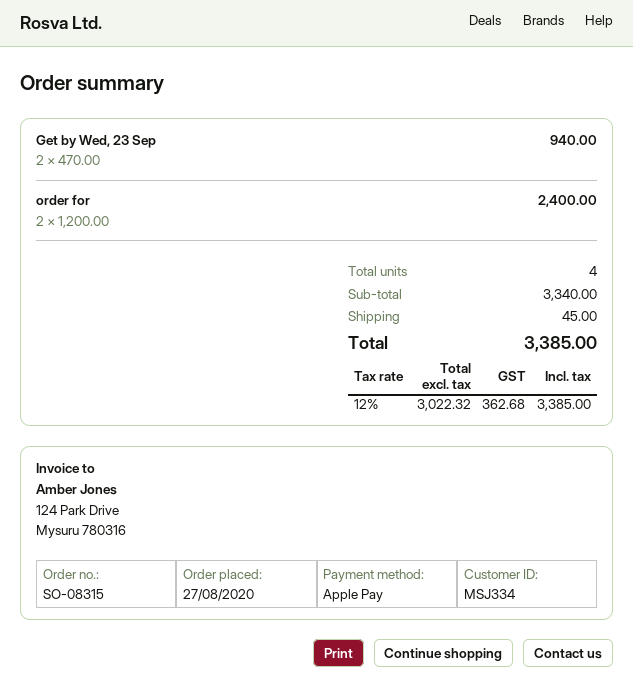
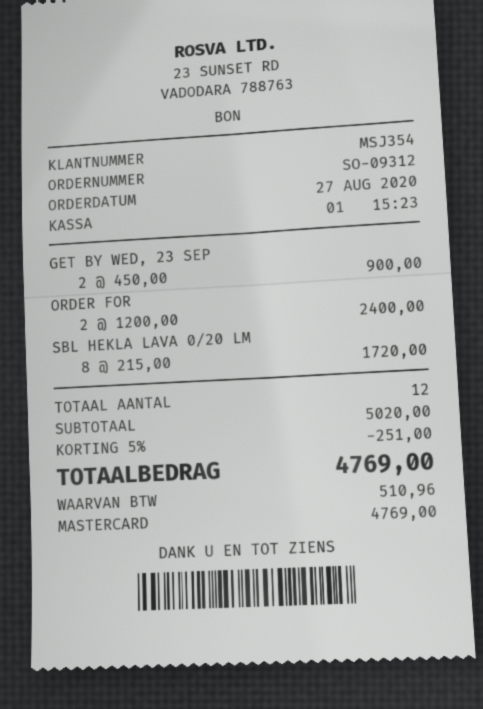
order number: SO-08315 -> SO-09312
customer number: MSJ334 -> MSJ354
payment method: Apple Pay -> Mastercard
Get by Wed, 23 Sep: 2 x 470.00 = 940.00 -> 2 x 450.00 = 900.00
SBL HEKLA LAVA 0/20 LM: none -> 8 x 215.00 = 1720.00
total quantity: 4 -> 12
subtotal: 3340.00 -> 5020.00
discount: none -> 5% = 251.00
shipping: 45.00 -> none
tax: 362.68 -> 510.96
total: 3385.00 -> 4769.00

